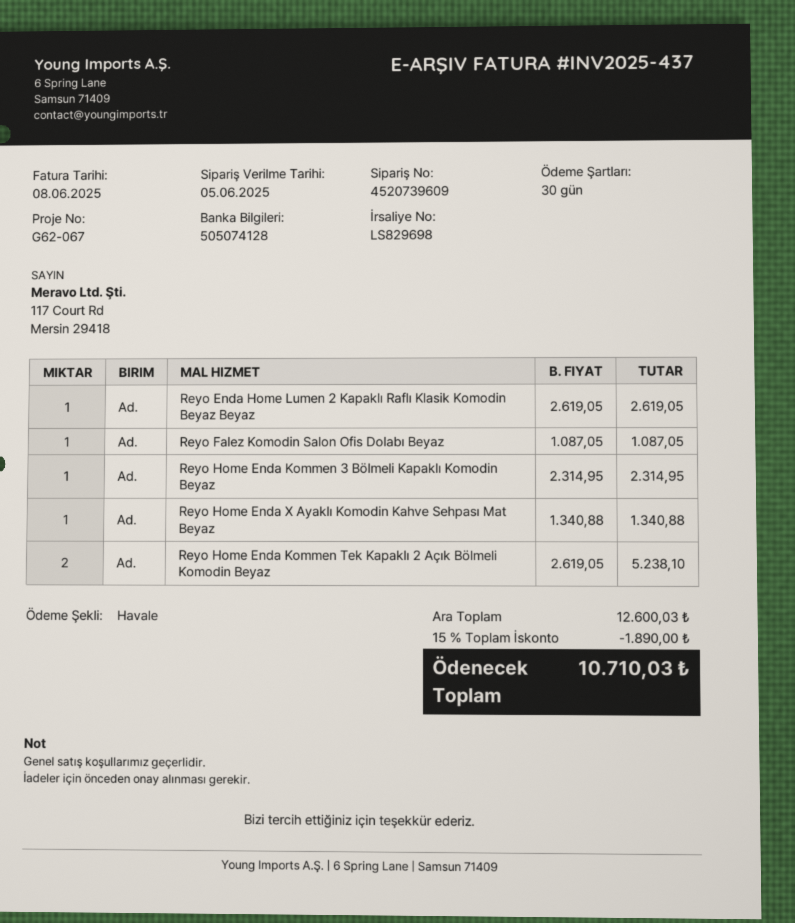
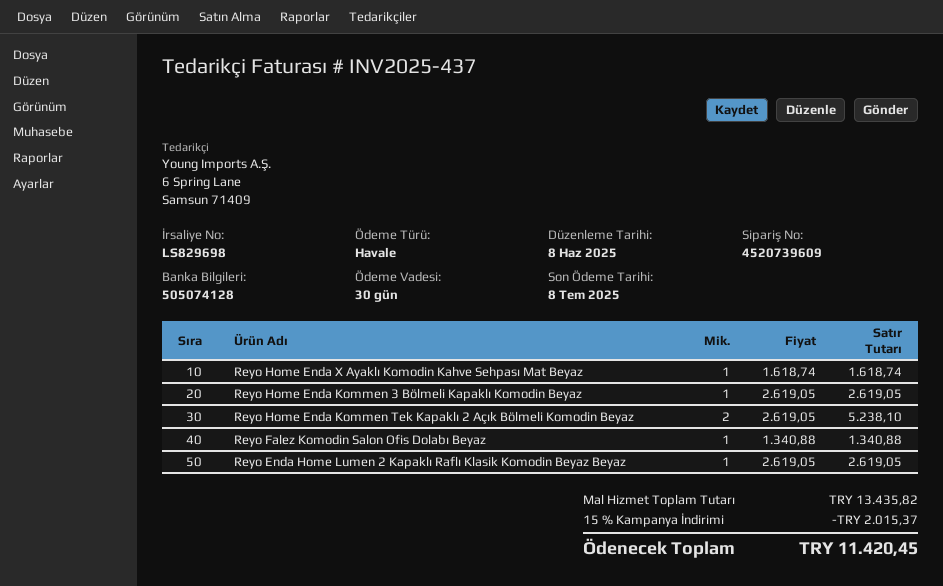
Reyo Falez Komodin Salon Ofis Dolabı Beyaz: 1 x 1087.05 = 1087.05 -> 1 x 1340.88 = 1340.88
Reyo Home Enda Kommen 3 Bölmeli Kapaklı Komodin Beyaz: 1 x 2314.95 = 2314.95 -> 1 x 2619.05 = 2619.05
Reyo Home Enda X Ayaklı Komodin Kahve Sehpası Mat Beyaz: 1 x 1340.88 = 1340.88 -> 1 x 1618.74 = 1618.74
subtotal: 12600.03 -> 13435.82
discount: 15% = 1890.00 -> 15% = 2015.37
total: 10710.03 -> 11420.45

